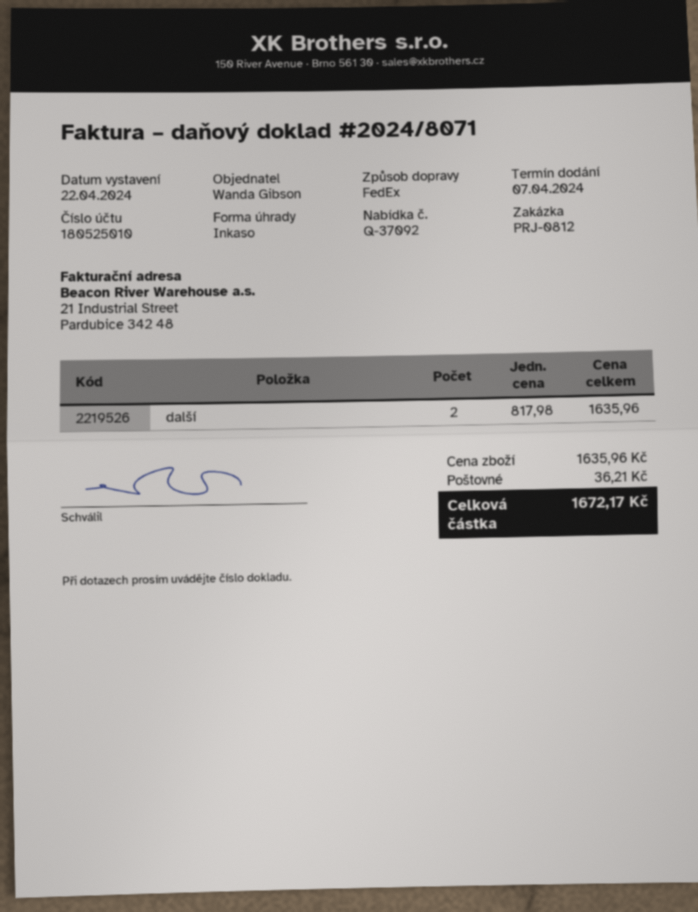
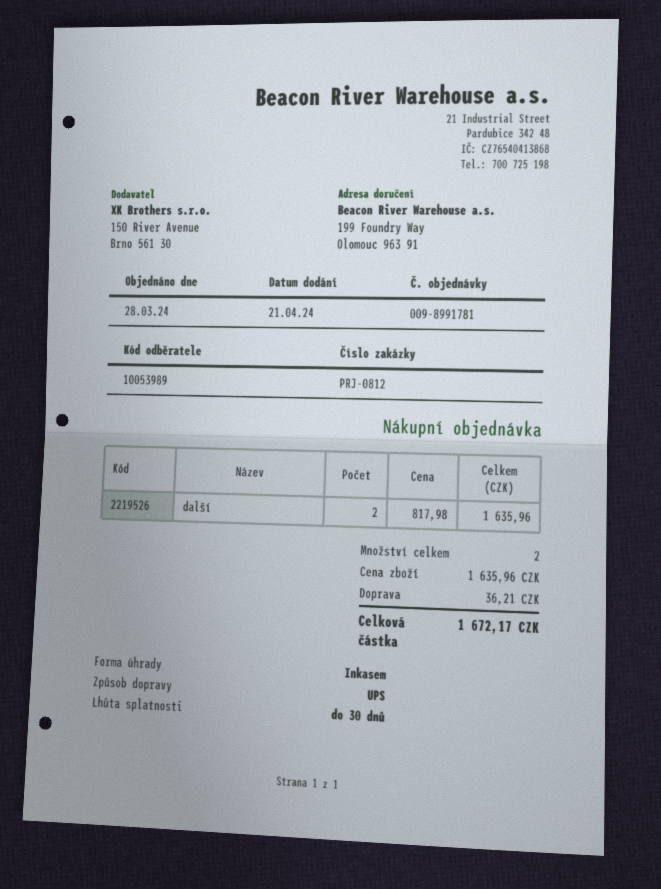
delivery date: 2024-04-07 -> 2024-04-21
shipping method: FedEx -> UPS

